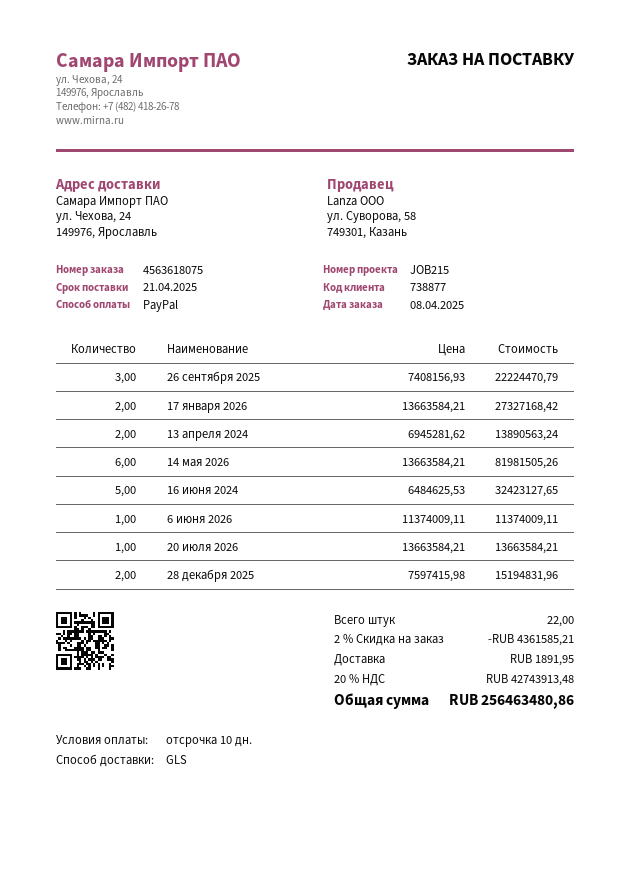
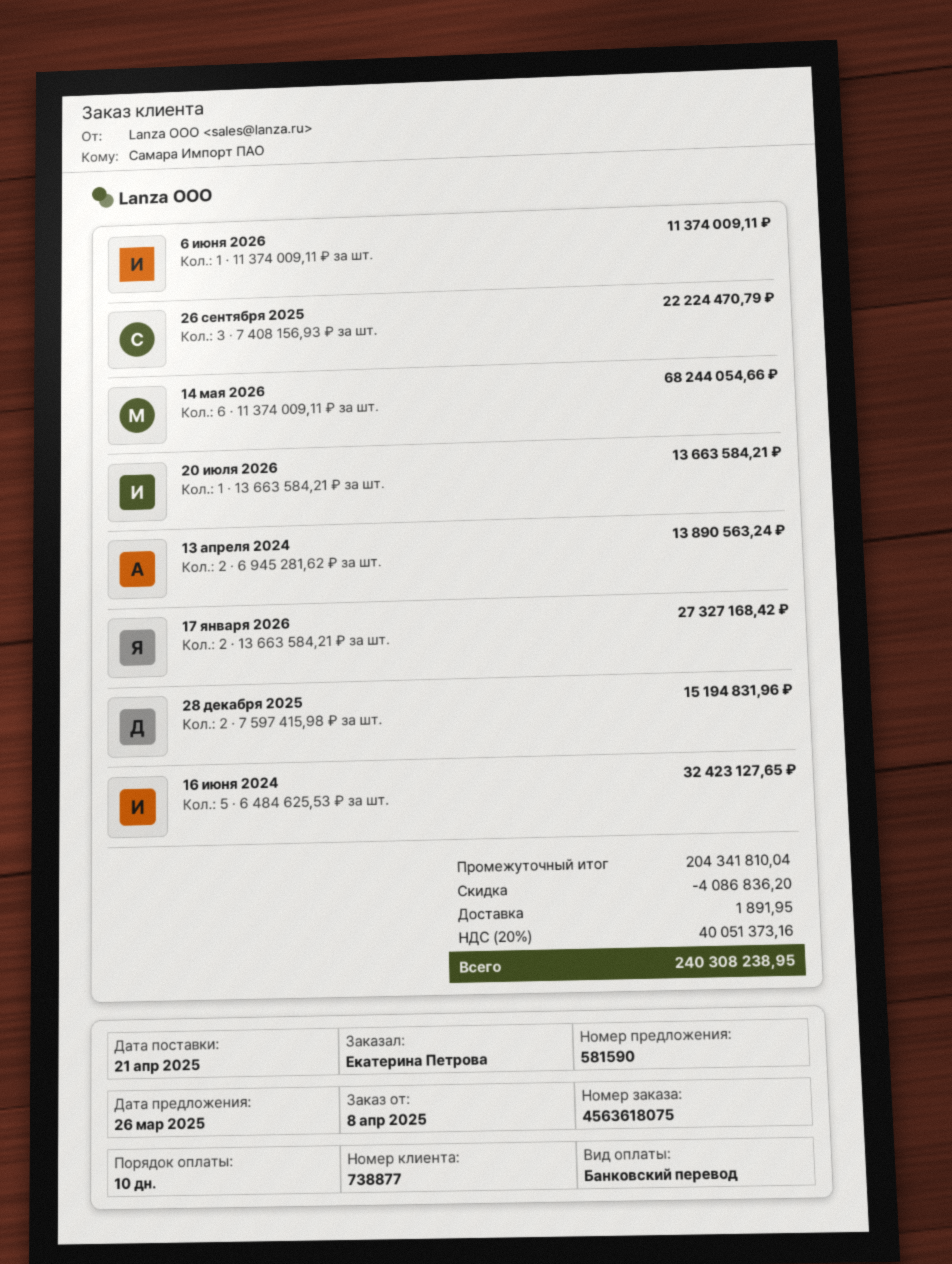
payment method: PayPal -> bank transfer
14 мая 2026: 6 x 13663584.21 = 81981505.26 -> 6 x 11374009.11 = 68244054.66
discount: 4361585.21 -> 4086836.20
tax: 20% = 42743913.48 -> 20% = 40051373.16
total: 256463480.86 -> 240308238.95

